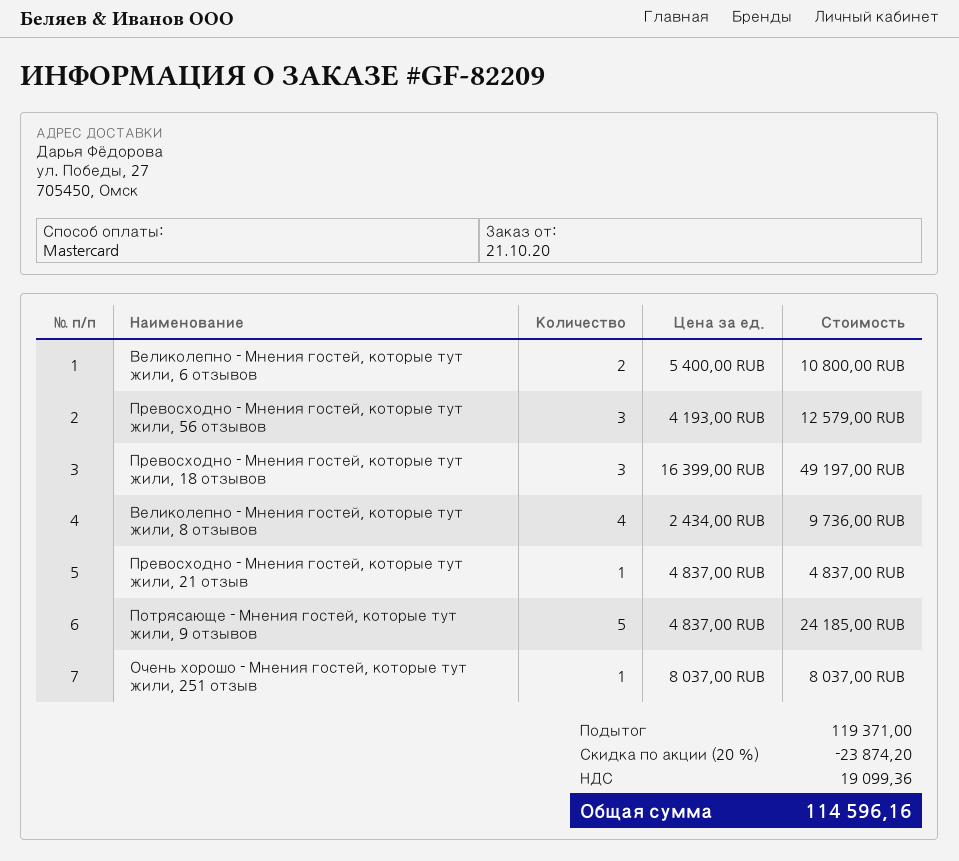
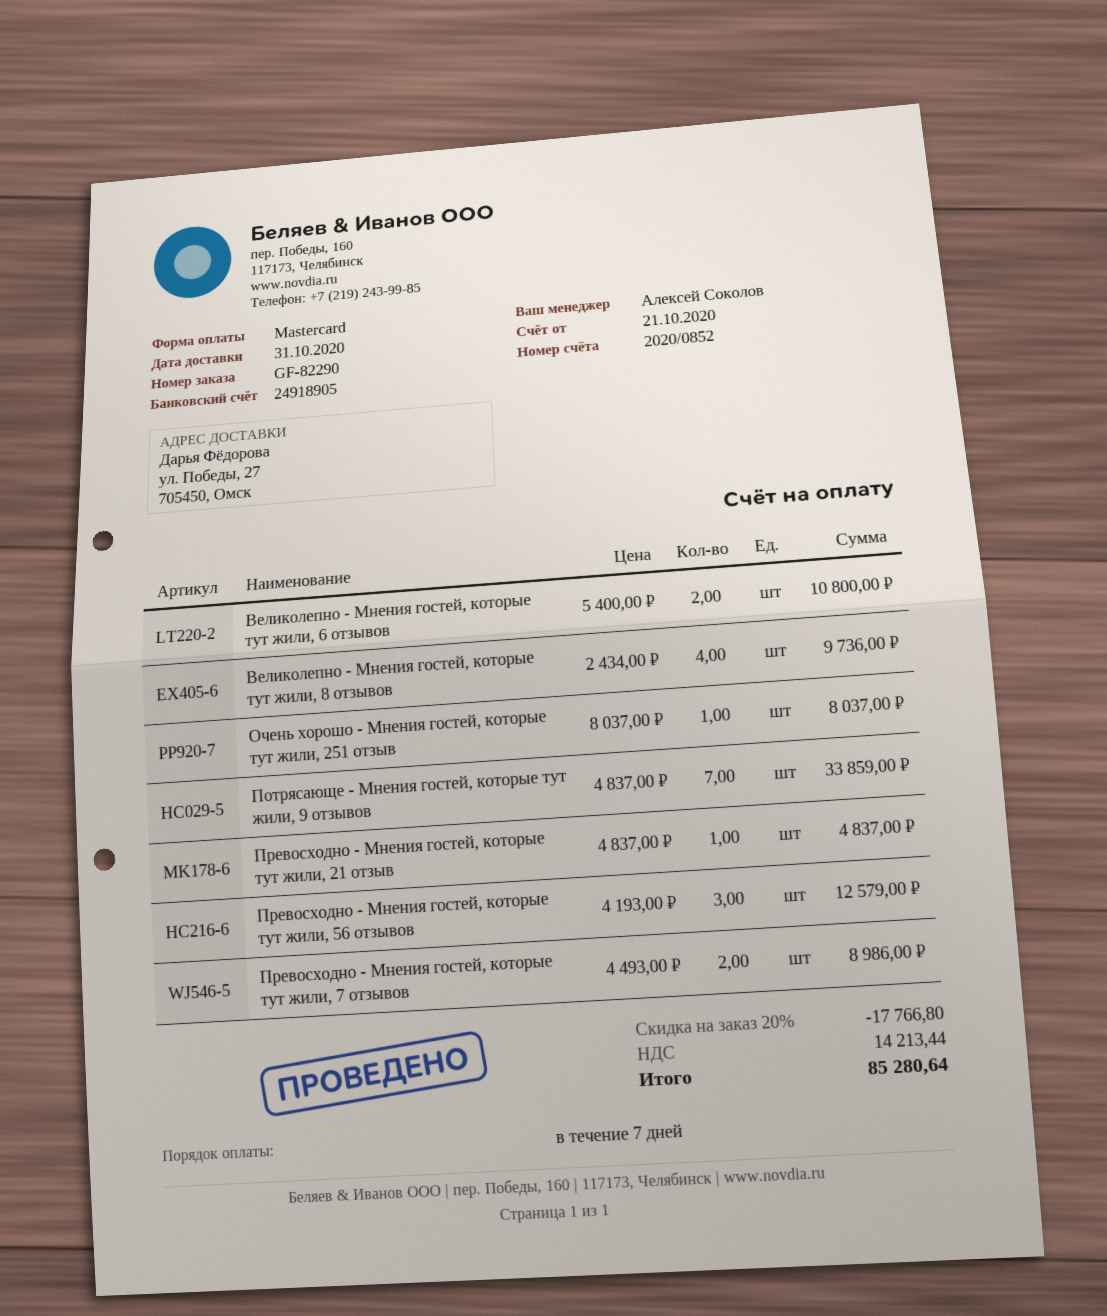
order number: GF-82209 -> GF-82290
Превосходно - Мнения гостей, которые тут жили, 18 отзывов: 3 x 16399.00 = 49197.00 -> none
Потрясающе - Мнения гостей, которые тут жили, 9 отзывов: 5 x 4837.00 = 24185.00 -> 7 x 4837.00 = 33859.00
Превосходно - Мнения гостей, которые тут жили, 7 отзывов: none -> 2 x 4493.00 = 8986.00
discount: 20% = 23874.20 -> 20% = 17766.80
tax: 19099.36 -> 14213.44
total: 114596.16 -> 85280.64

